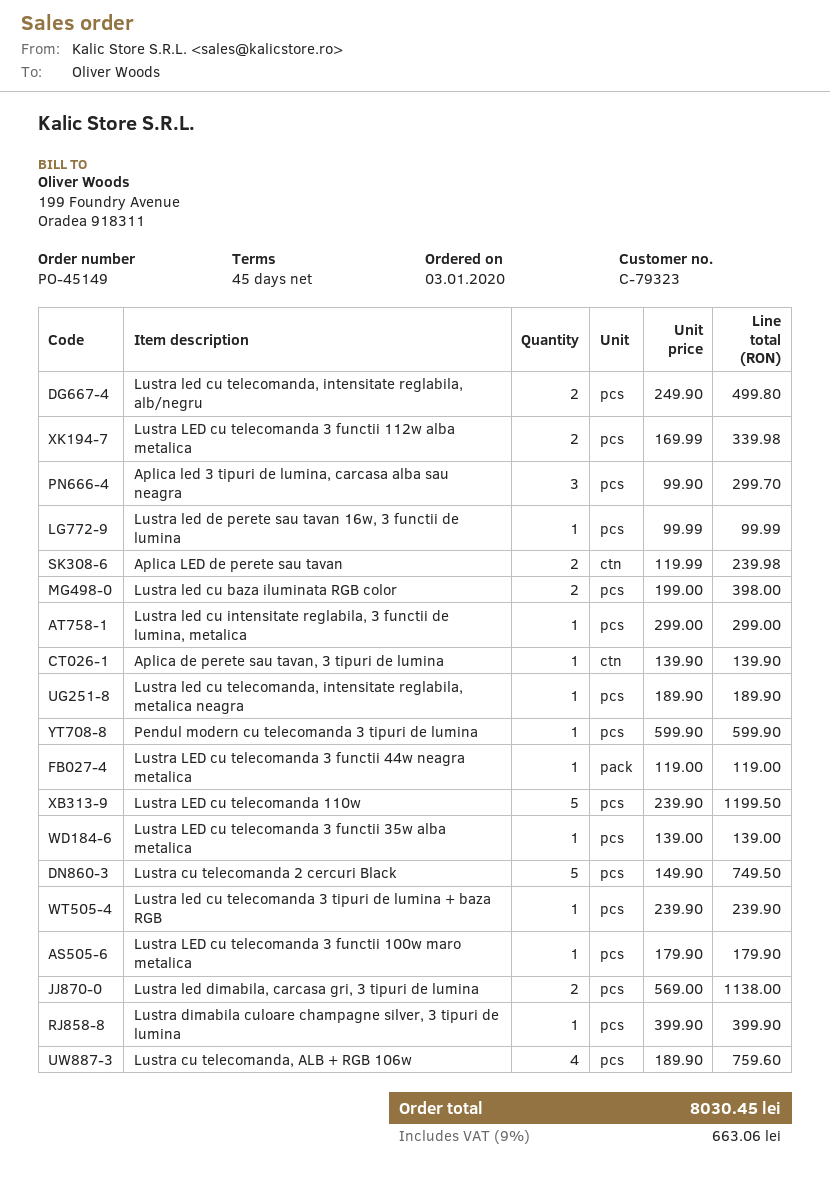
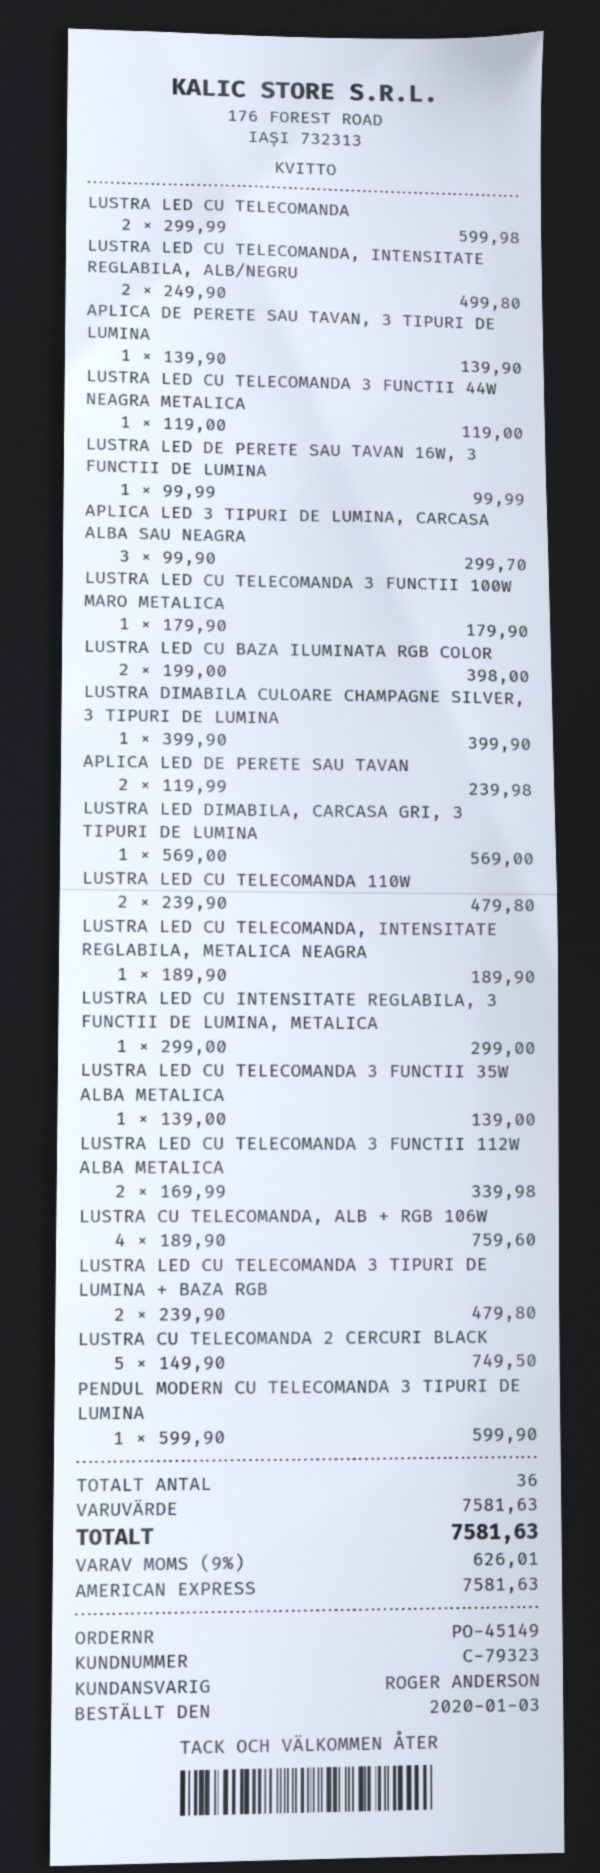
Lustra LED cu telecomanda 110w: 5 x 239.90 = 1199.50 -> 2 x 239.90 = 479.80
Lustra led cu telecomanda 3 tipuri de lumina + baza RGB: 1 x 239.90 = 239.90 -> 2 x 239.90 = 479.80
Lustra led dimabila, carcasa gri, 3 tipuri de lumina: 2 x 569.00 = 1138.00 -> 1 x 569.00 = 569.00
LUSTRA LED CU TELECOMANDA: none -> 2 x 299.99 = 599.98
tax: 9% = 663.06 -> 9% = 626.01
total: 8030.45 -> 7581.63

